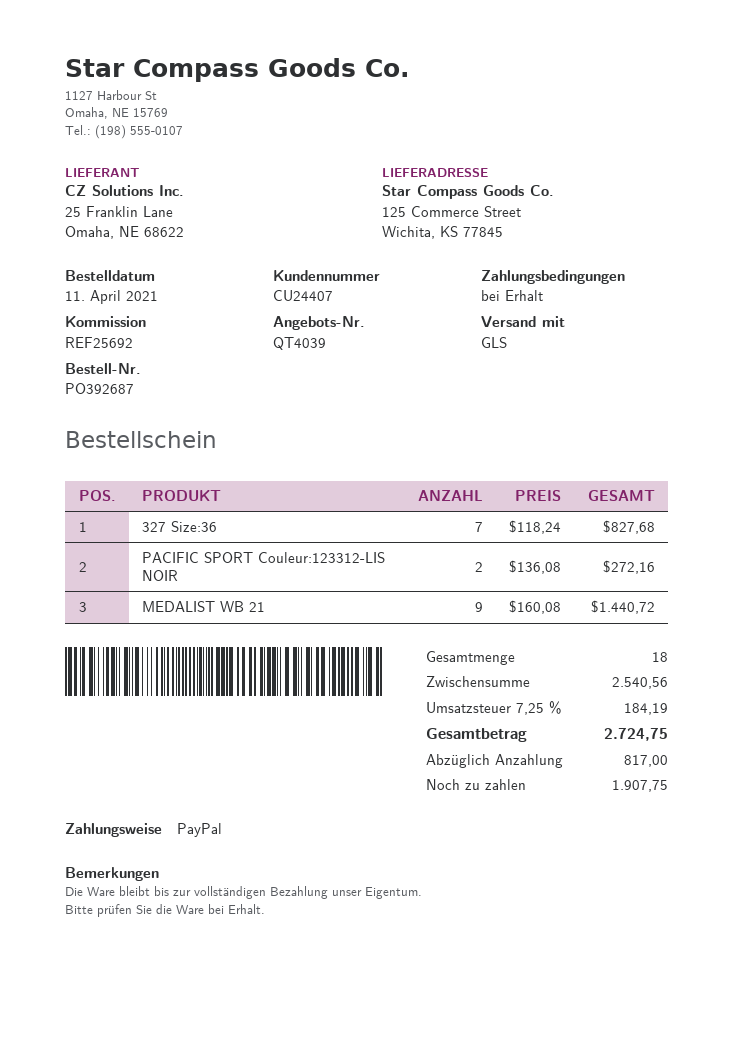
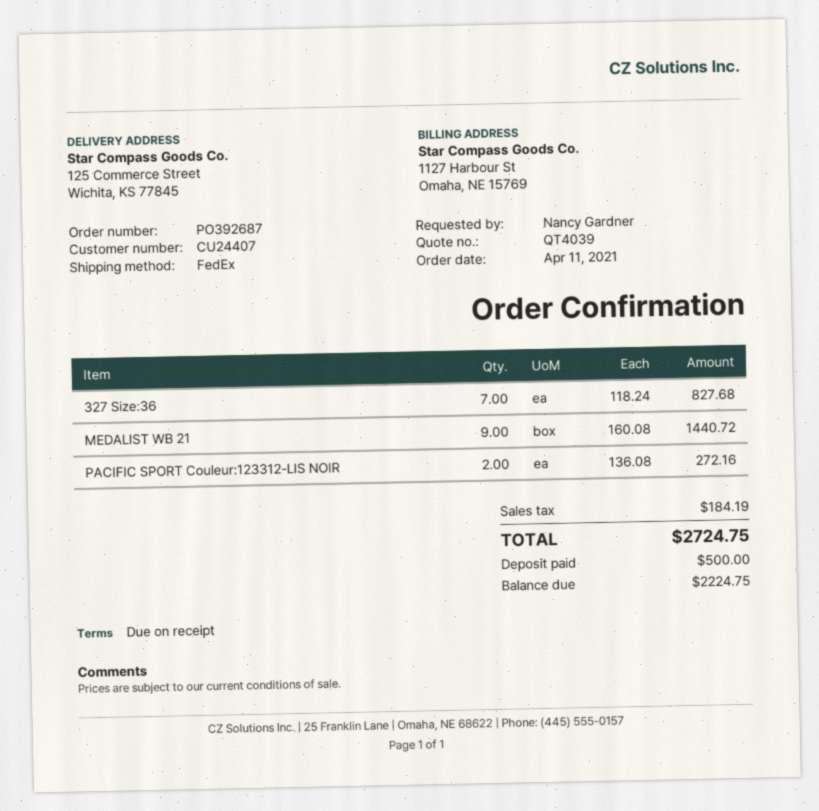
shipping method: GLS -> FedEx
deposit: 817.00 -> 500.00
balance: 1907.75 -> 2224.75

